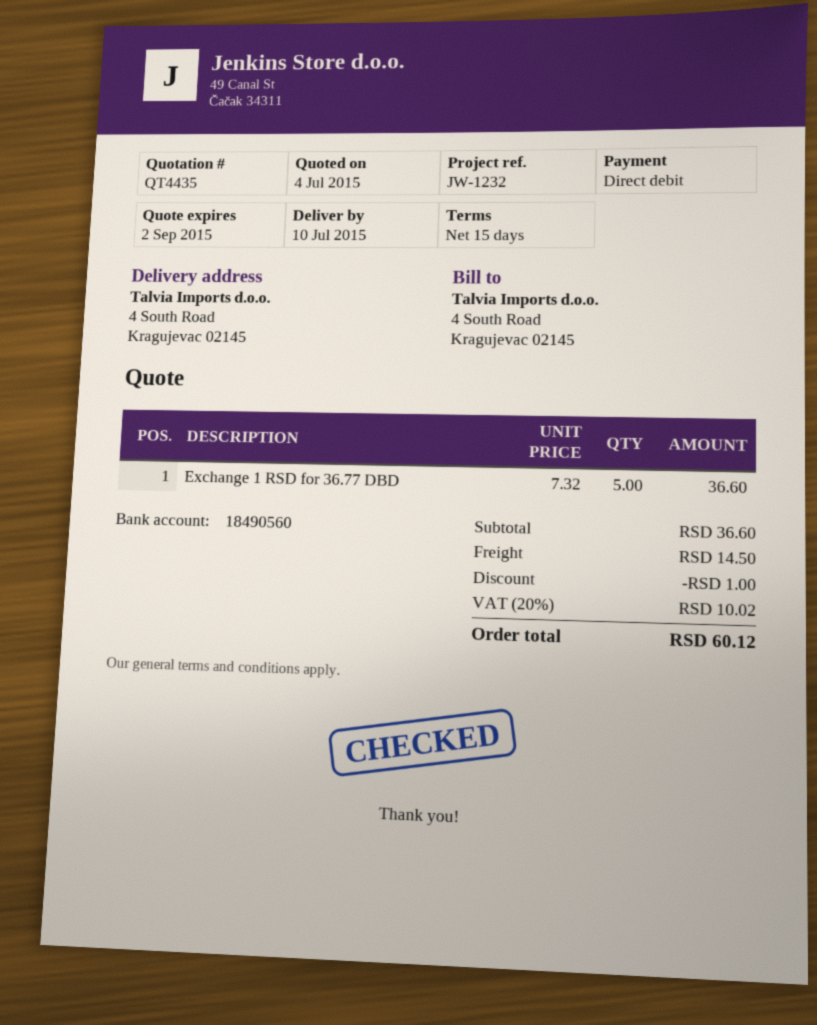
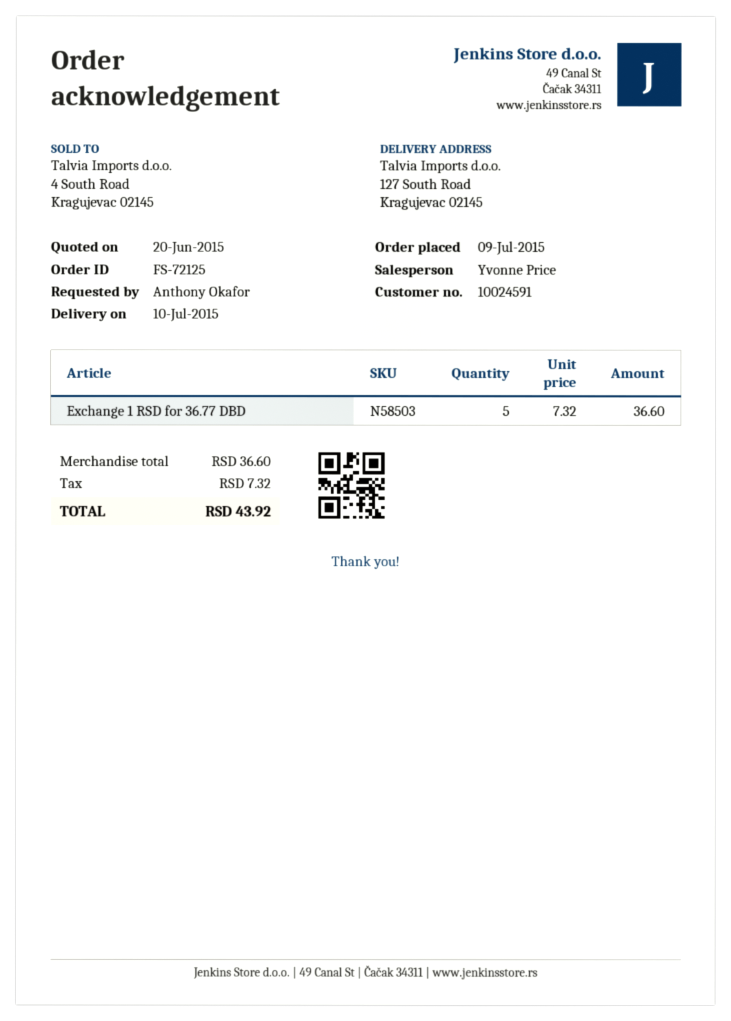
quote date: 2015-07-04 -> 2015-06-20
ship to: 4 South Road, Kragujevac 02145 -> 127 South Road, Kragujevac 02145
discount: 1.00 -> none
shipping: 14.50 -> none
tax: 10.02 -> 7.32
total: 60.12 -> 43.92

